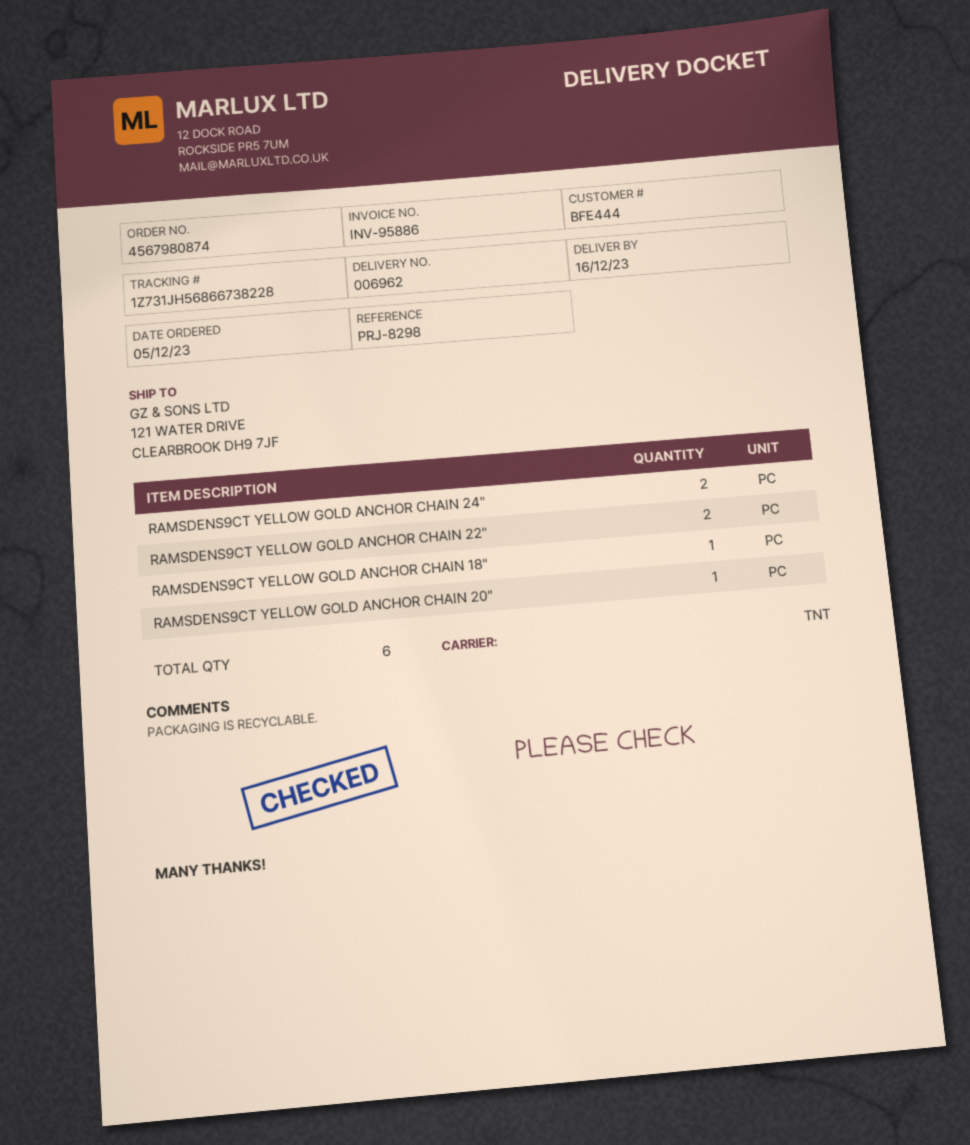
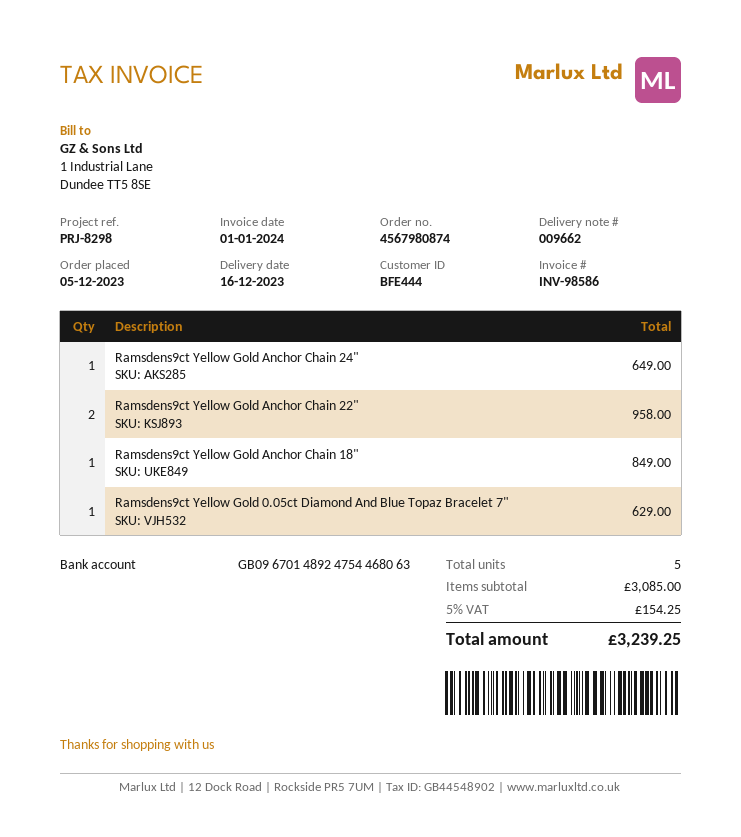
delivery note number: 006962 -> 009662
invoice number: INV-95886 -> INV-98586
RAMSDENS9CT YELLOW GOLD ANCHOR CHAIN 24": 2 -> 1
RAMSDENS9CT YELLOW GOLD ANCHOR CHAIN 20": 1 -> none
Ramsdens9ct Yellow Gold 0.05ct Diamond And Blue Topaz Bracelet 7": none -> 1
total quantity: 6 -> 5

